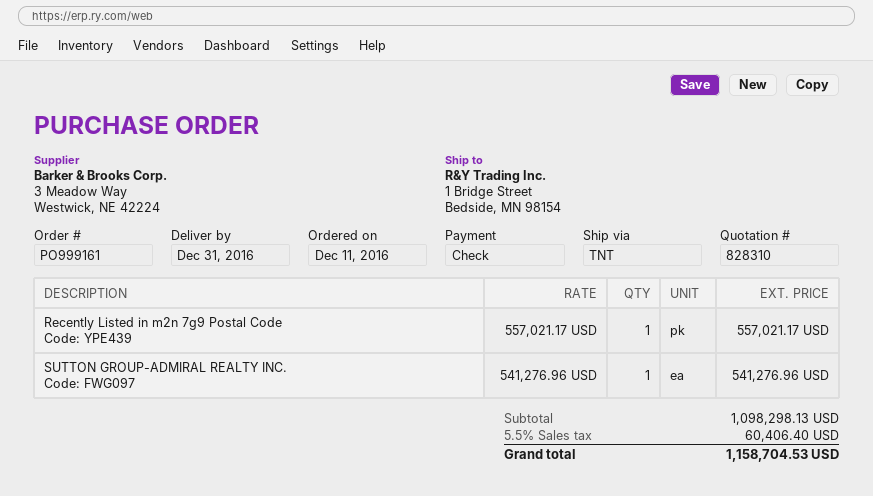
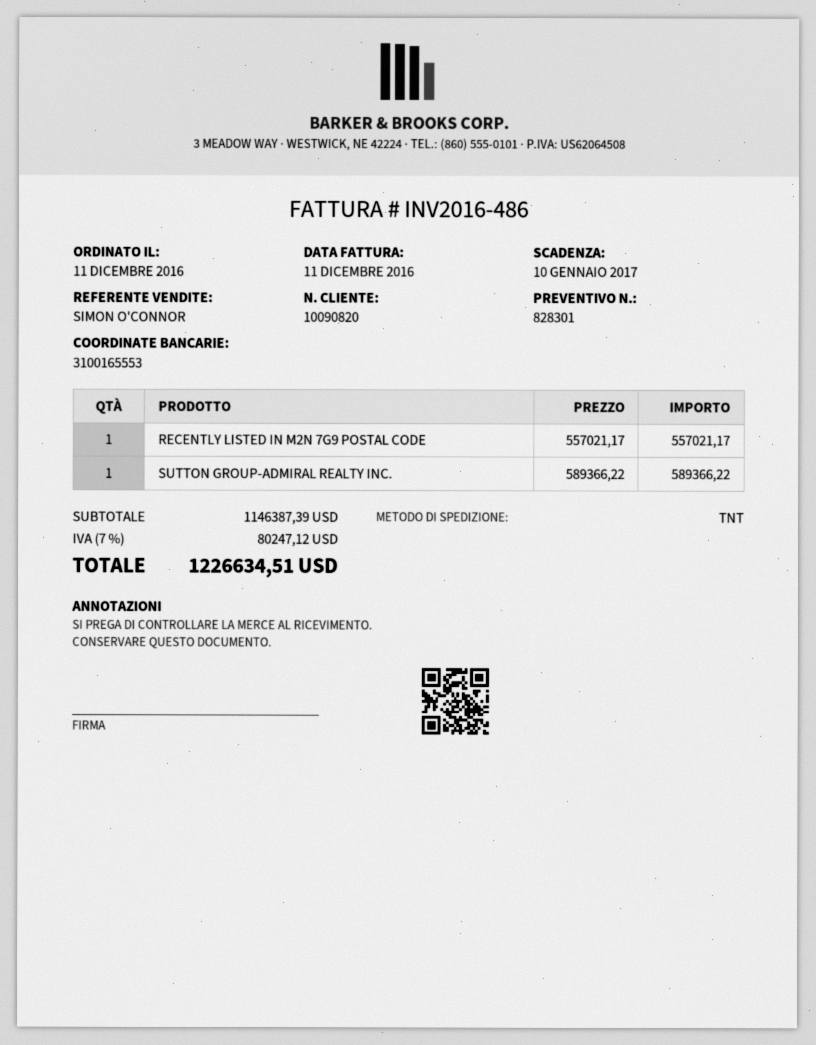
quote number: 828310 -> 828301
SUTTON GROUP-ADMIRAL REALTY INC.: 1 x 541276.96 = 541276.96 -> 1 x 589366.22 = 589366.22
subtotal: 1098298.13 -> 1146387.39
tax: 5.5% = 60406.40 -> 7% = 80247.12
total: 1158704.53 -> 1226634.51

